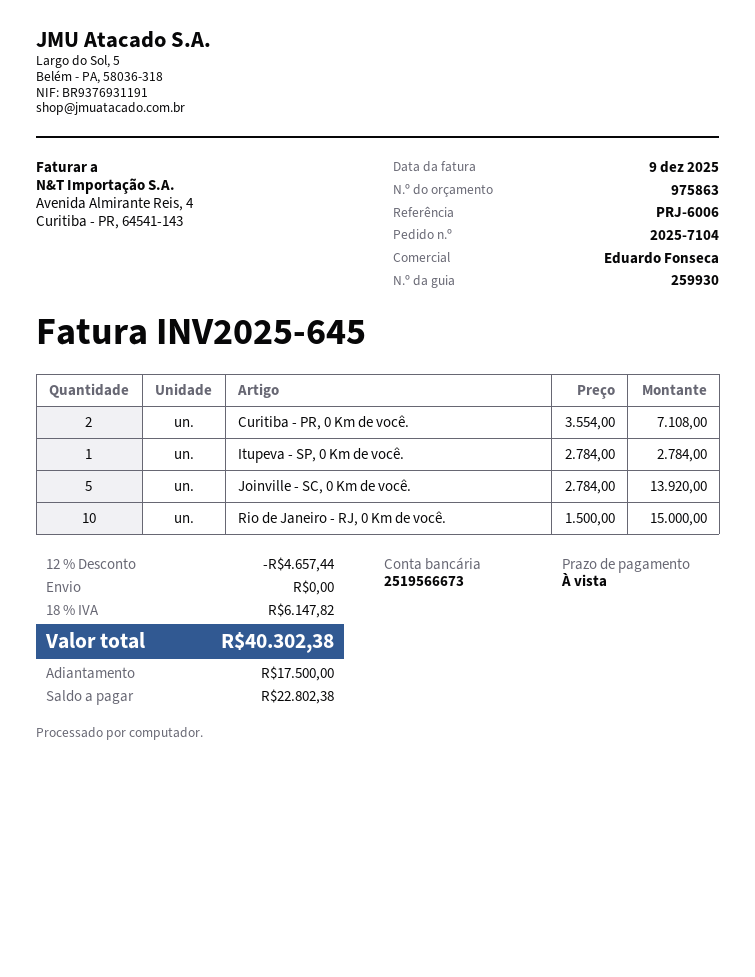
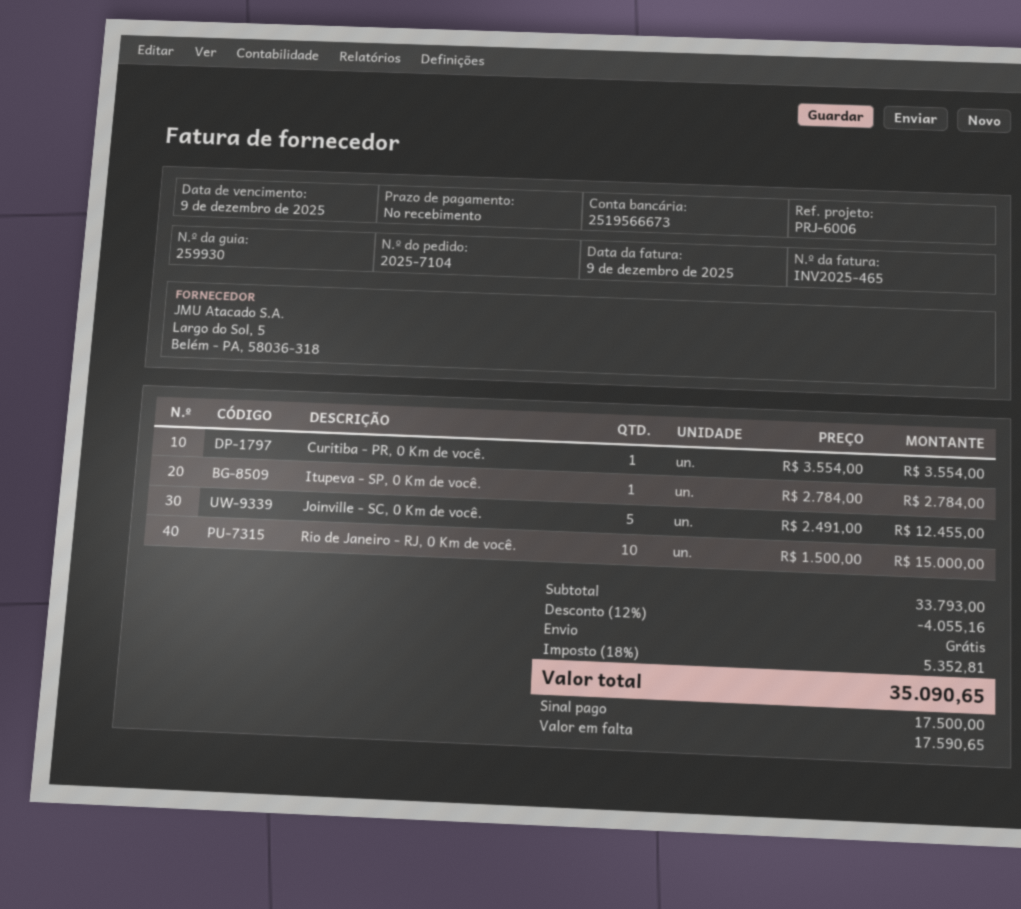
invoice number: INV2025-645 -> INV2025-465
Curitiba - PR, 0 Km de você.: 2 x 3554.00 = 7108.00 -> 1 x 3554.00 = 3554.00
Joinville - SC, 0 Km de você.: 5 x 2784.00 = 13920.00 -> 5 x 2491.00 = 12455.00
discount: 12% = 4657.44 -> 12% = 4055.16
tax: 18% = 6147.82 -> 18% = 5352.81
total: 40302.38 -> 35090.65
balance: 22802.38 -> 17590.65

